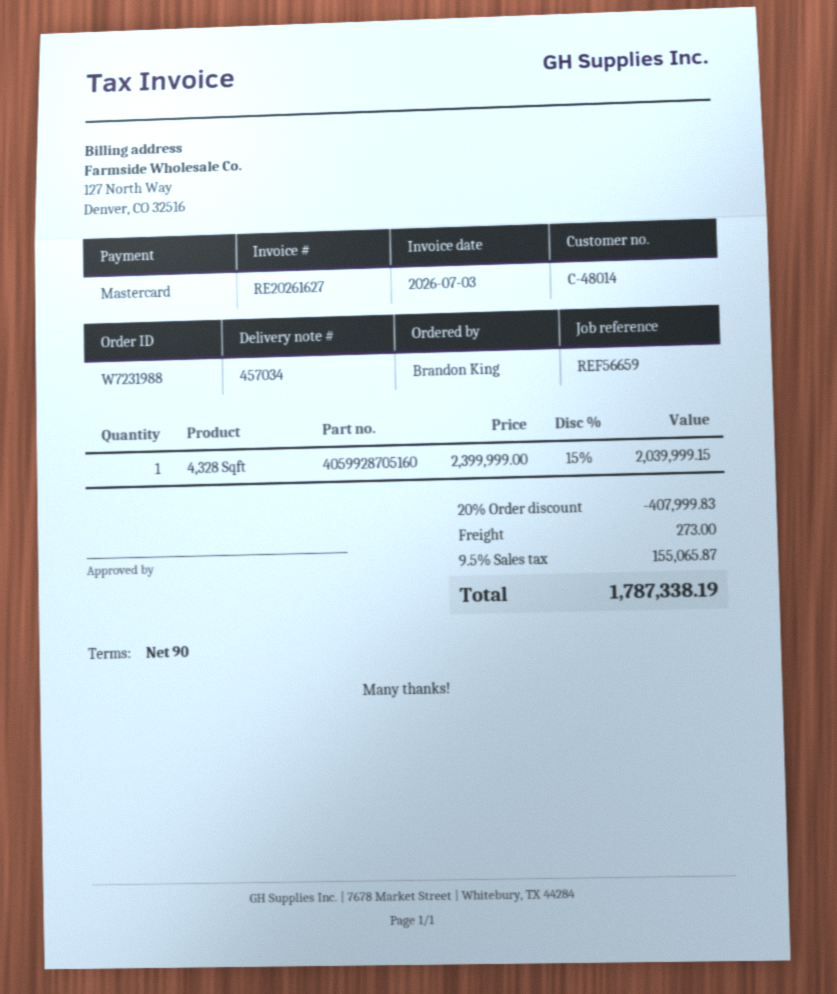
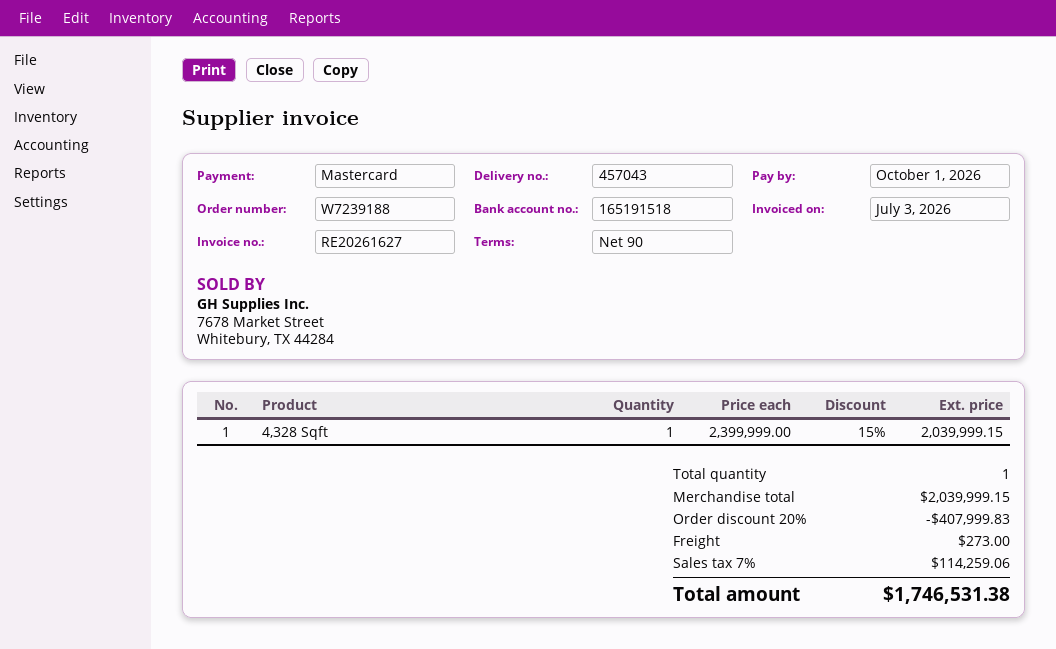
order number: W7231988 -> W7239188
delivery note number: 457034 -> 457043
tax: 9.5% = 155065.87 -> 7% = 114259.06
total: 1787338.19 -> 1746531.38

